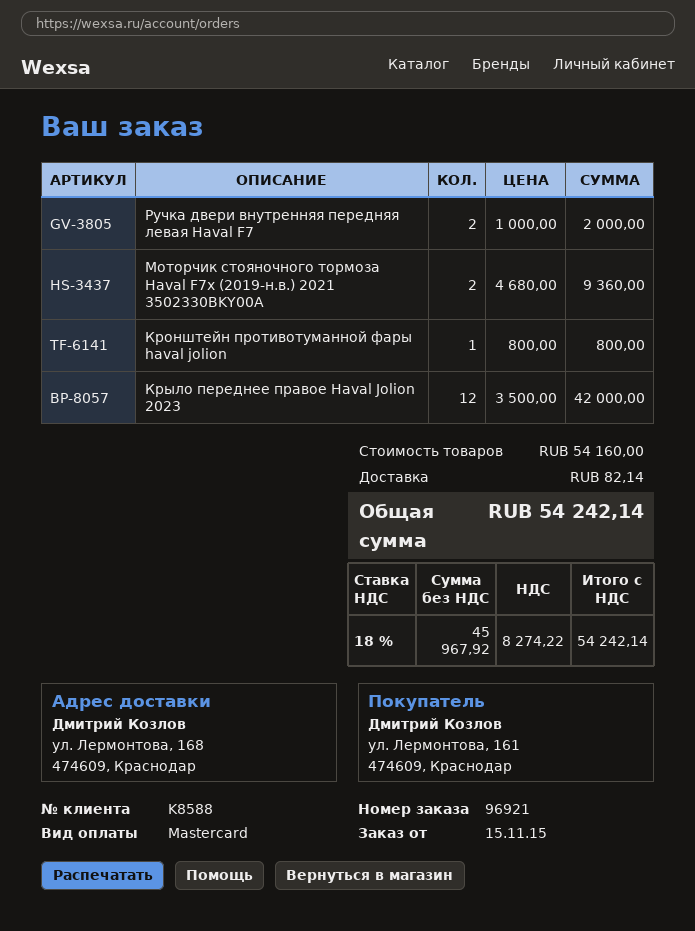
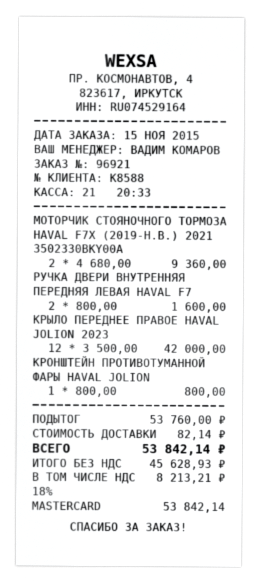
Ручка двери внутренняя передняя левая Haval F7: 2 x 1000.00 = 2000.00 -> 2 x 800.00 = 1600.00
subtotal: 54160.00 -> 53760.00
net: 45967.92 -> 45628.93
tax: 18% = 8274.22 -> 18% = 8213.21
total: 54242.14 -> 53842.14

